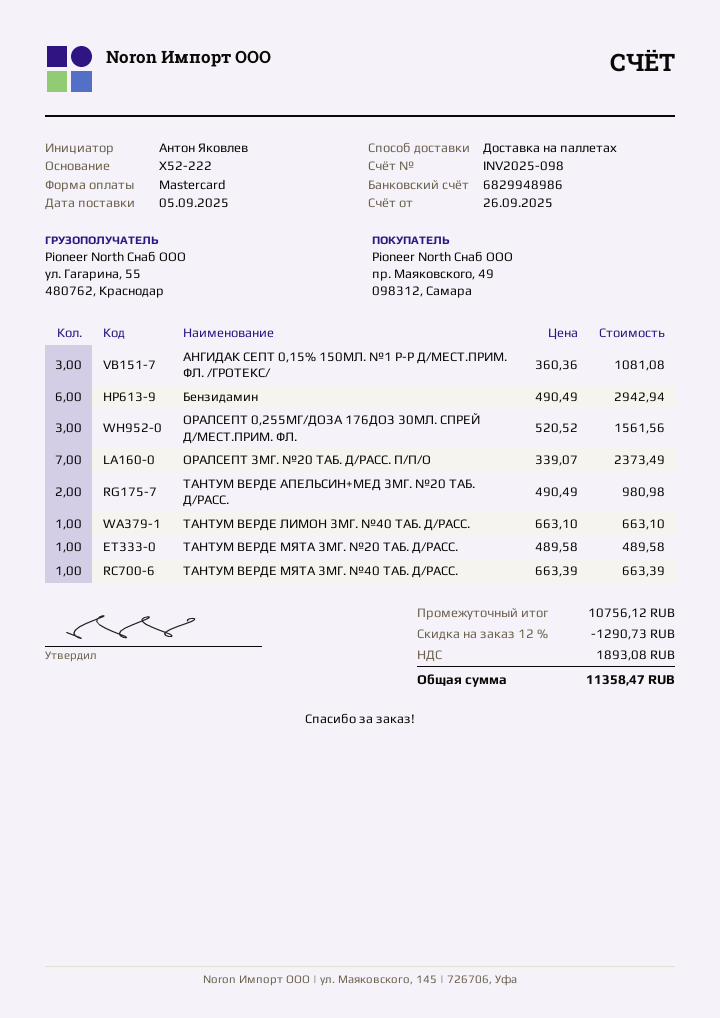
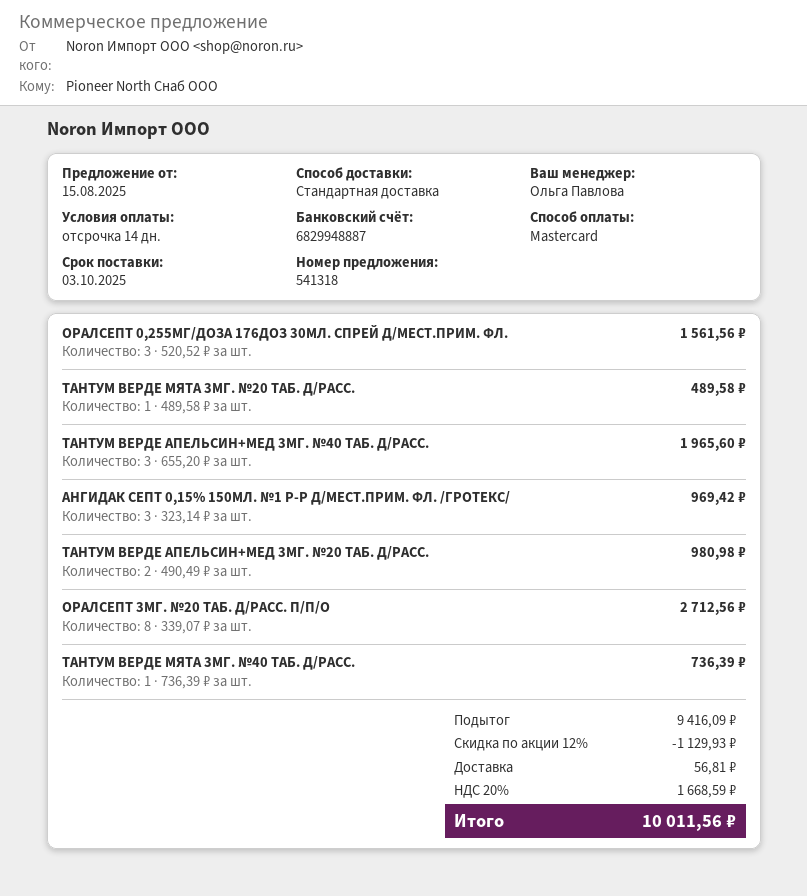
delivery date: 2025-09-05 -> 2025-10-03
bank account: 6829948986 -> 6829948887
shipping method: pallet freight -> standard
АНГИДАК СЕПТ 0,15% 150МЛ. №1 Р-Р Д/МЕСТ.ПРИМ. ФЛ. /ГРОТЕКС/: 3 x 360.36 = 1081.08 -> 3 x 323.14 = 969.42
Бензидамин: 6 x 490.49 = 2942.94 -> none
ОРАЛСЕПТ 3МГ. №20 ТАБ. Д/РАСС. П/П/О: 7 x 339.07 = 2373.49 -> 8 x 339.07 = 2712.56
ТАНТУМ ВЕРДЕ ЛИМОН 3МГ. №40 ТАБ. Д/РАСС.: 1 x 663.10 = 663.10 -> none
ТАНТУМ ВЕРДЕ МЯТА 3МГ. №40 ТАБ. Д/РАСС.: 1 x 663.39 = 663.39 -> 1 x 736.39 = 736.39
ТАНТУМ ВЕРДЕ АПЕЛЬСИН+МЕД 3МГ. №40 ТАБ. Д/РАСС.: none -> 3 x 655.20 = 1965.60
subtotal: 10756.12 -> 9416.09
discount: 12% = 1290.73 -> 12% = 1129.93
shipping: none -> 56.81
tax: 1893.08 -> 1668.59
total: 11358.47 -> 10011.56

